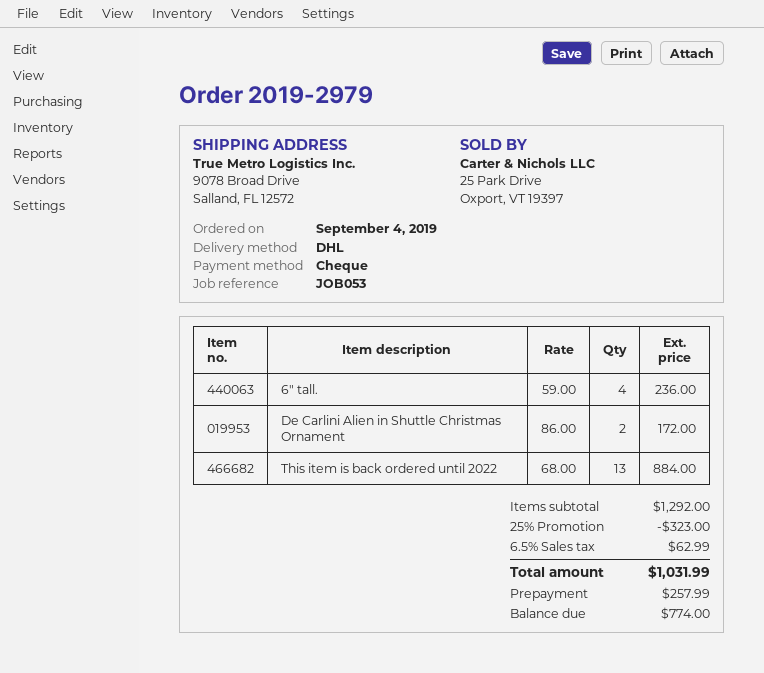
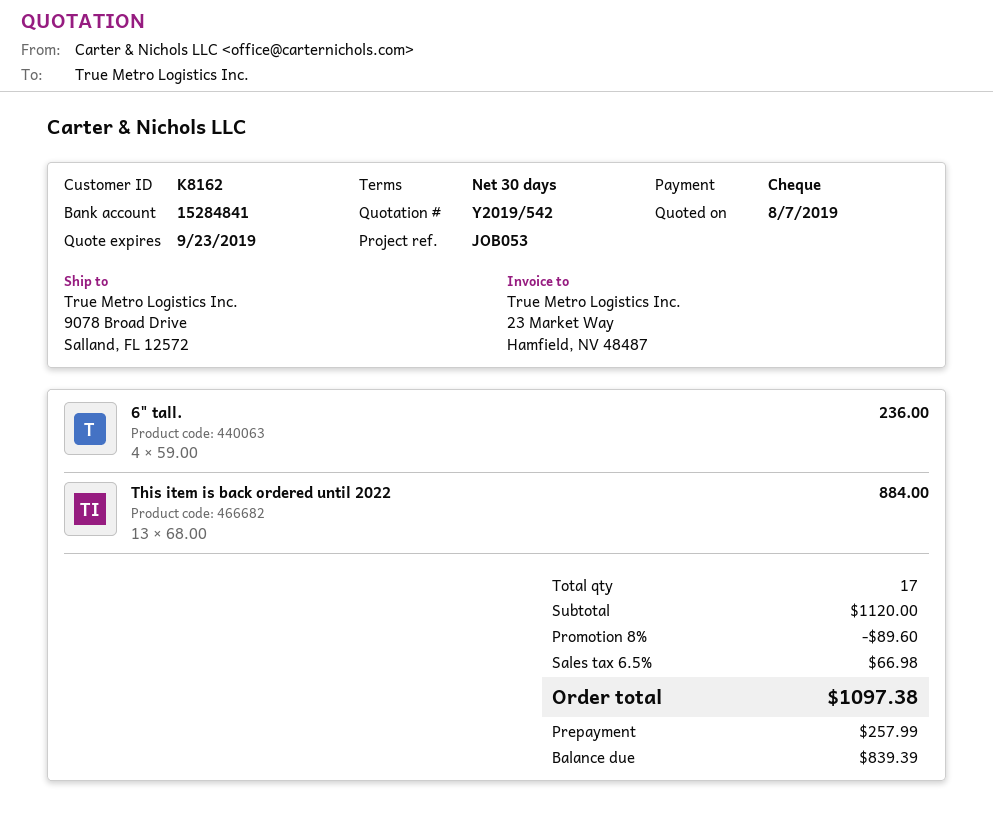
De Carlini Alien in Shuttle Christmas Ornament: 2 x 86.00 = 172.00 -> none
subtotal: 1292.00 -> 1120.00
discount: 25% = 323.00 -> 8% = 89.60
tax: 6.5% = 62.99 -> 6.5% = 66.98
total: 1031.99 -> 1097.38
balance: 774.00 -> 839.39

